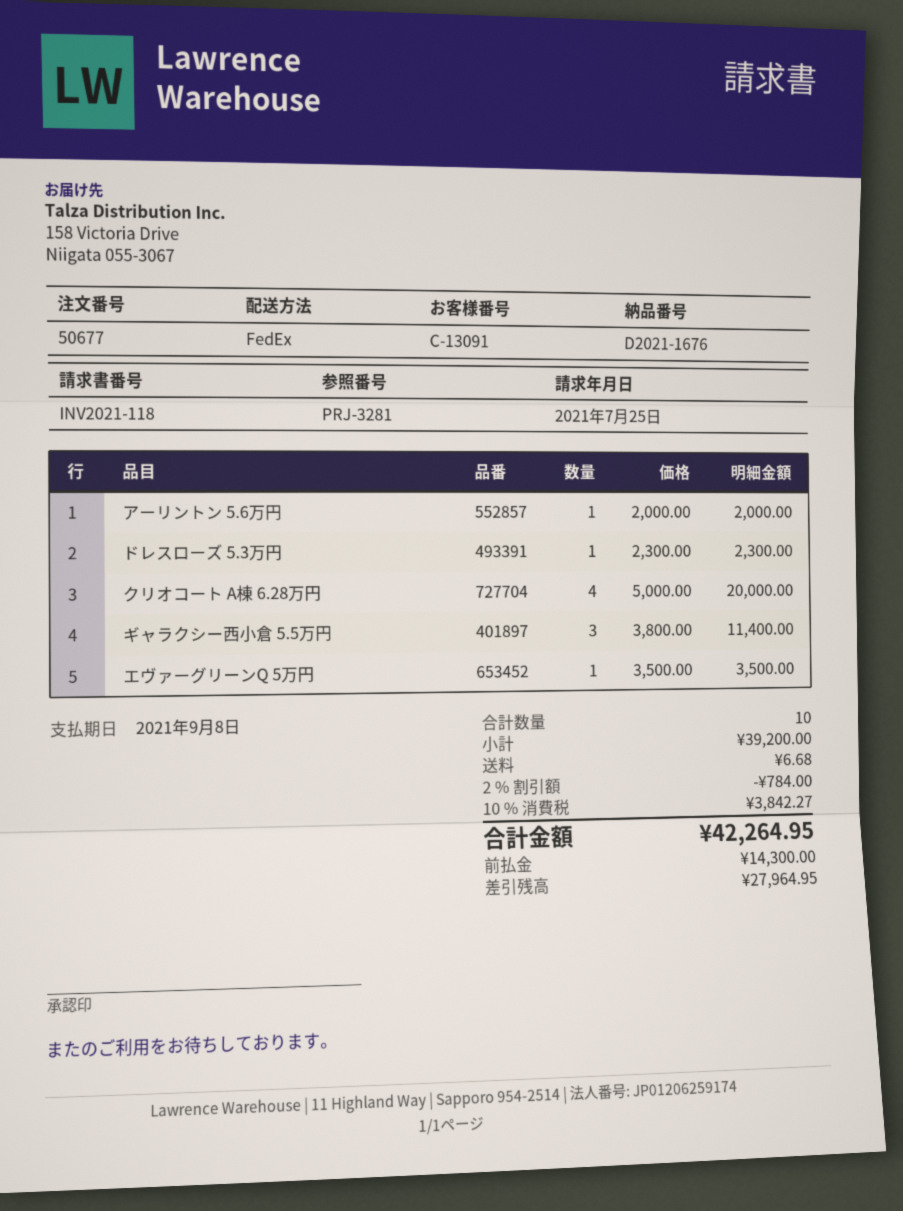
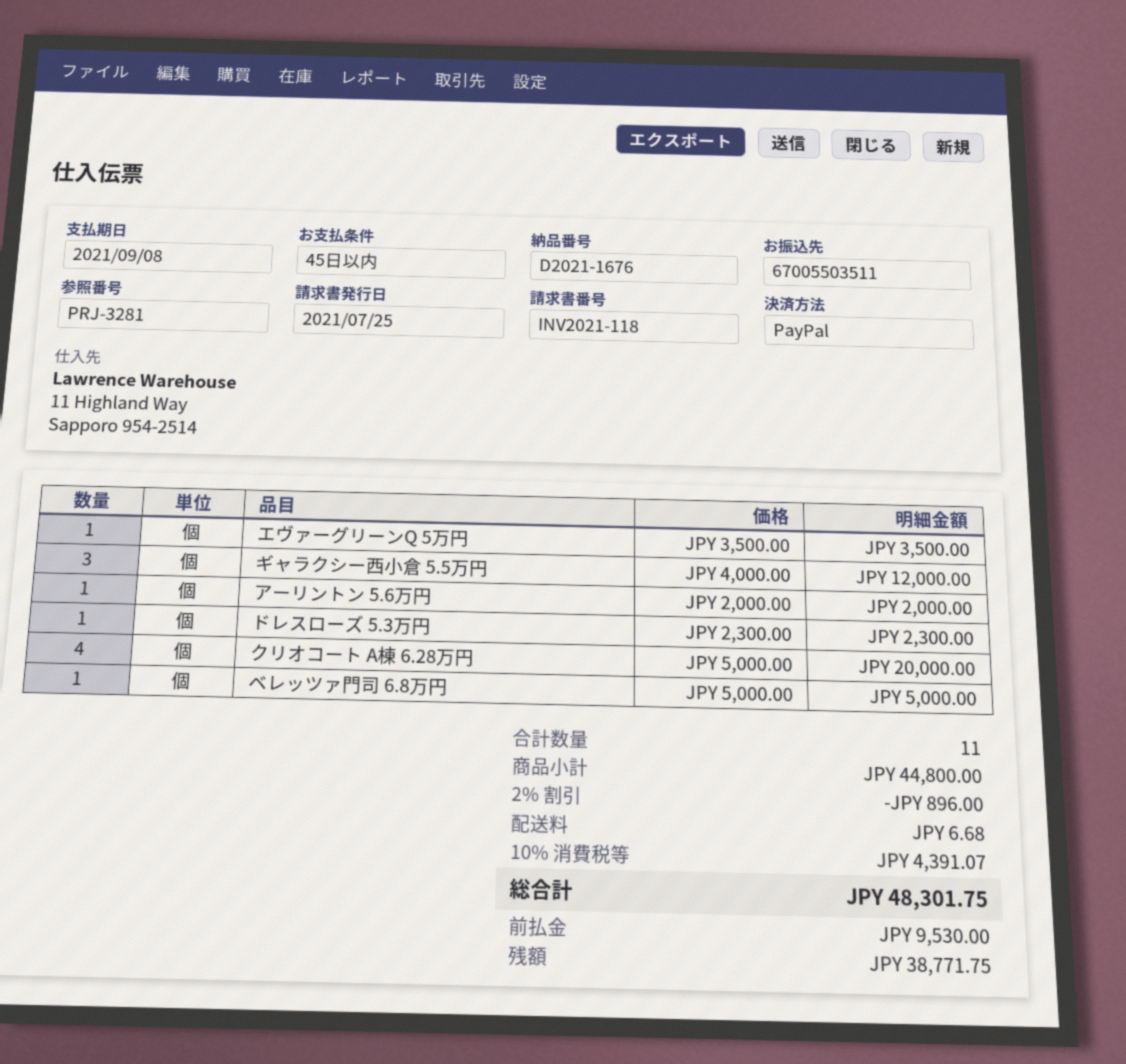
ギャラクシー西小倉 5.5万円: 3 x 3800.00 = 11400.00 -> 3 x 4000.00 = 12000.00
ベレッツァ門司 6.8万円: none -> 1 x 5000.00 = 5000.00
total quantity: 10 -> 11
subtotal: 39200.00 -> 44800.00
discount: 2% = 784.00 -> 2% = 896.00
tax: 10% = 3842.27 -> 10% = 4391.07
total: 42264.95 -> 48301.75
deposit: 14300.00 -> 9530.00
balance: 27964.95 -> 38771.75

